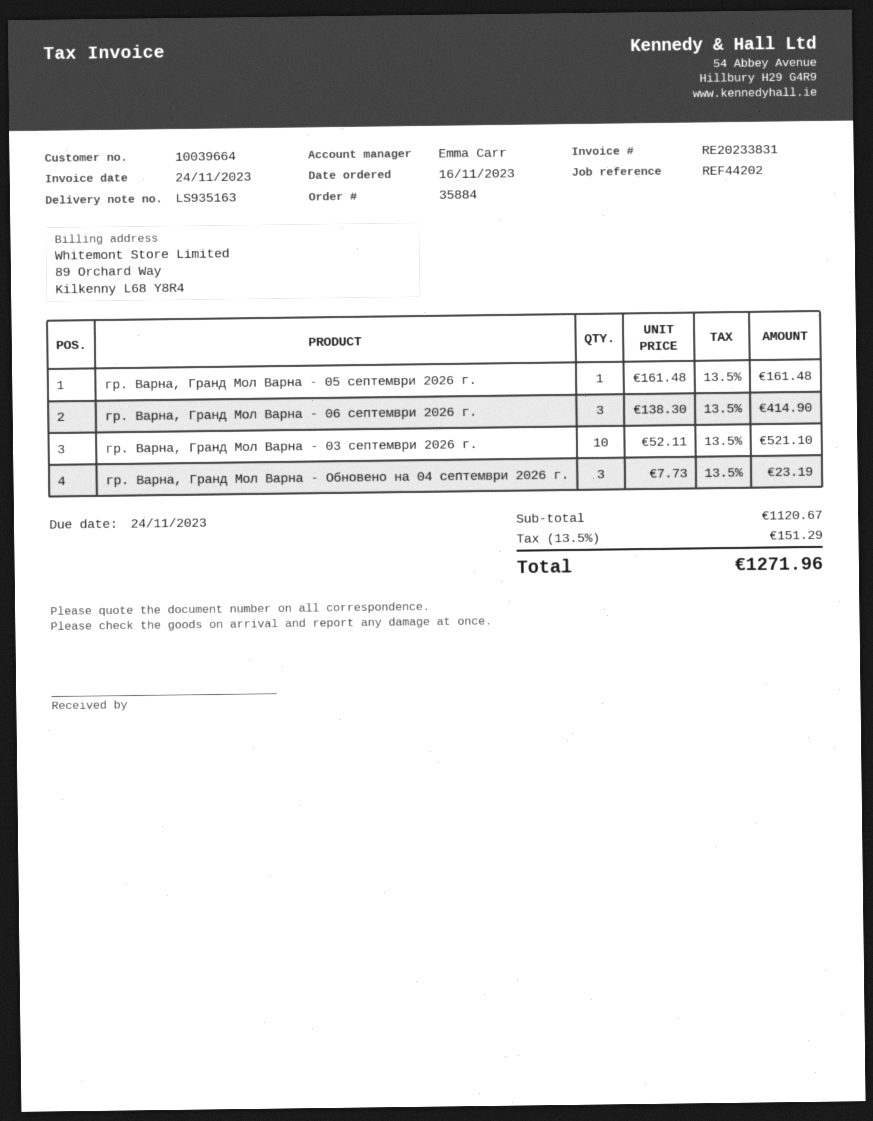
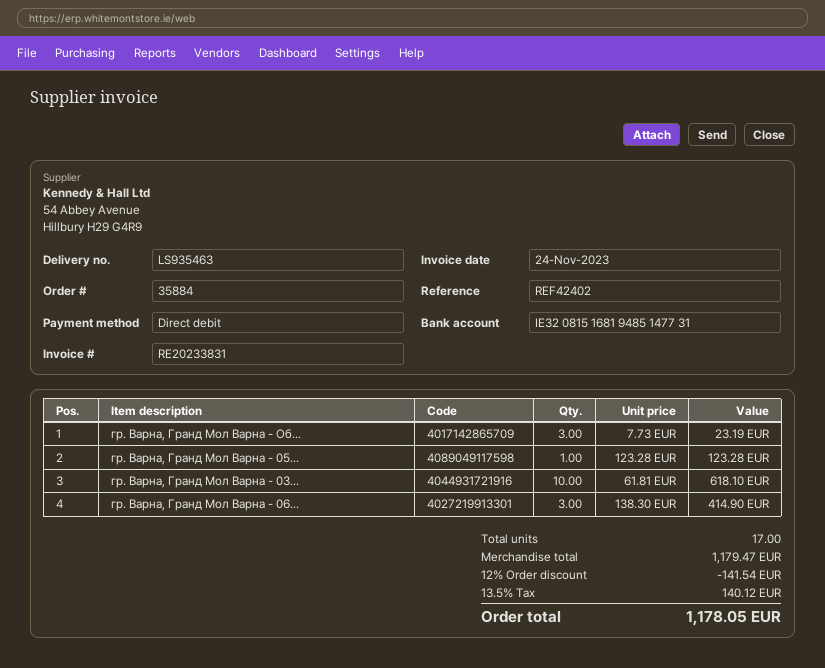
delivery note number: LS935163 -> LS935463
reference: REF44202 -> REF42402
гр. Варна, Гранд Мол Варна - 05 септември 2026 г.: 1 x 161.48 = 161.48 -> 1 x 123.28 = 123.28
гр. Варна, Гранд Мол Варна - 03 септември 2026 г.: 10 x 52.11 = 521.10 -> 10 x 61.81 = 618.10
subtotal: 1120.67 -> 1179.47
discount: none -> 12% = 141.54
tax: 13.5% = 151.29 -> 13.5% = 140.12
total: 1271.96 -> 1178.05

